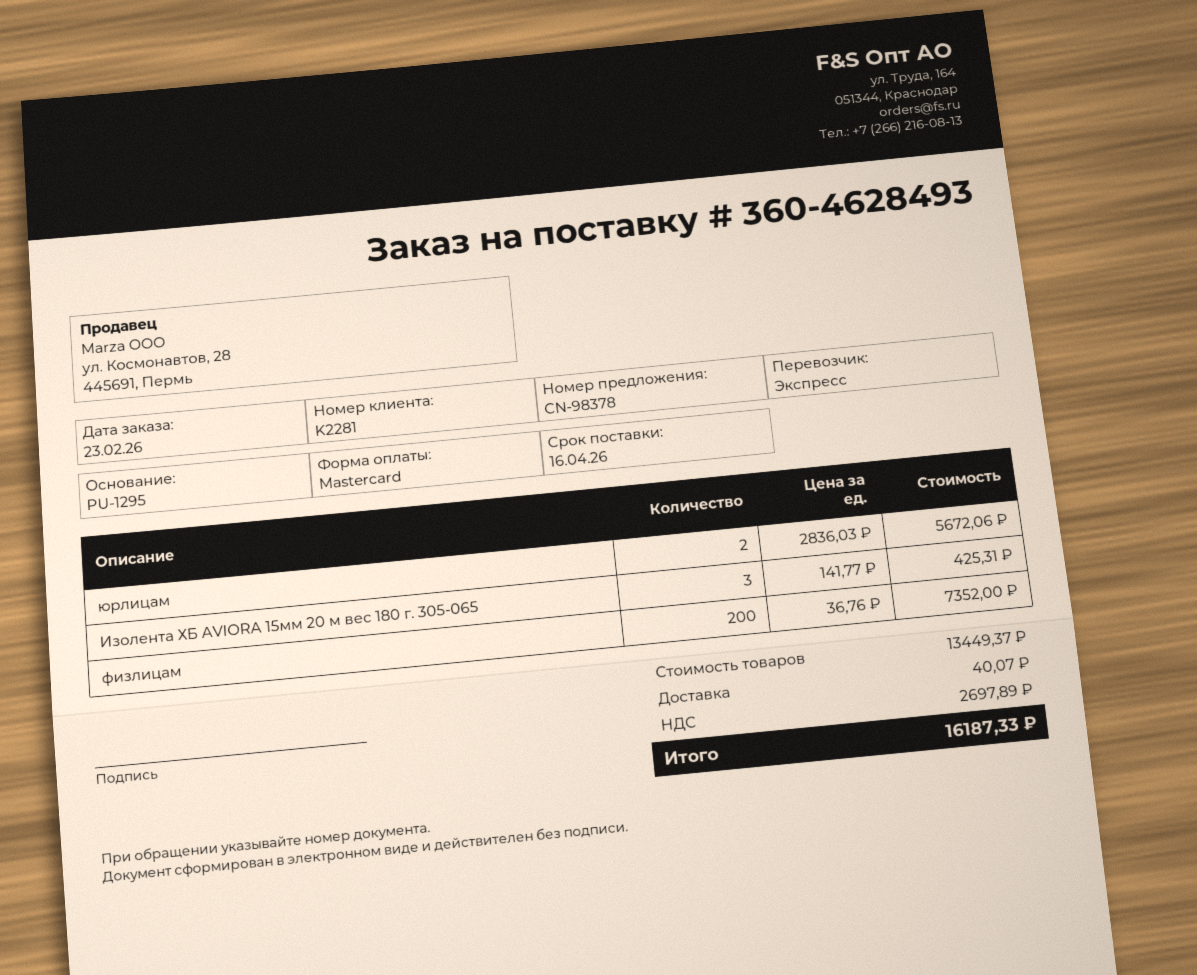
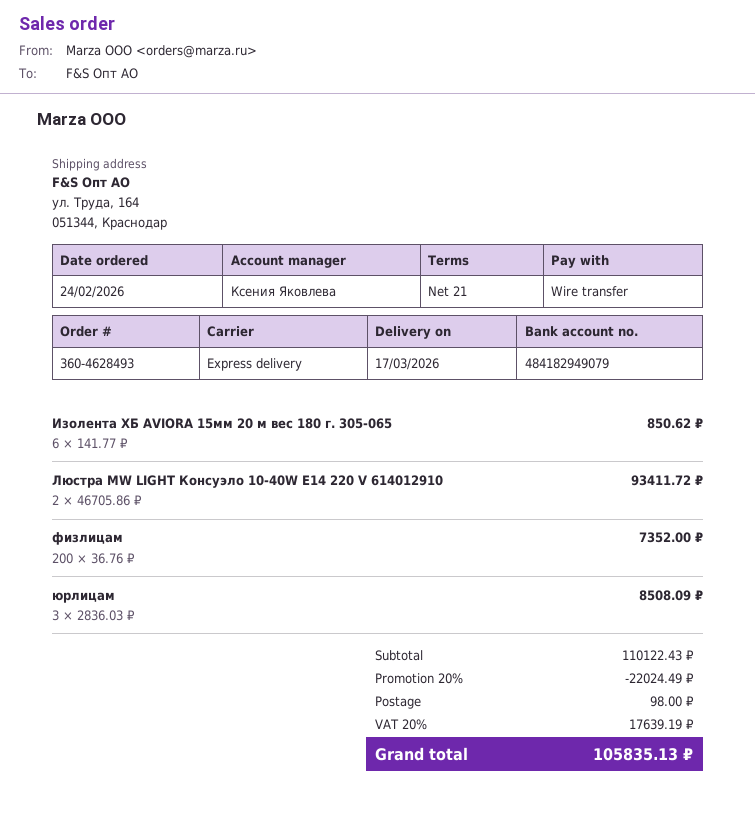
order date: 2026-02-23 -> 2026-02-24
delivery date: 2026-04-16 -> 2026-03-17
payment method: Mastercard -> bank transfer
юрлицам: 2 x 2836.03 = 5672.06 -> 3 x 2836.03 = 8508.09
Изолента ХБ AVIORA 15мм 20 м вес 180 г. 305-065: 3 x 141.77 = 425.31 -> 6 x 141.77 = 850.62
Люстра MW LIGHT Консуэло 10-40W E14 220 V 614012910: none -> 2 x 46705.86 = 93411.72
subtotal: 13449.37 -> 110122.43
discount: none -> 20% = 22024.49
shipping: 40.07 -> 98.00
tax: 2697.89 -> 17639.19
total: 16187.33 -> 105835.13

